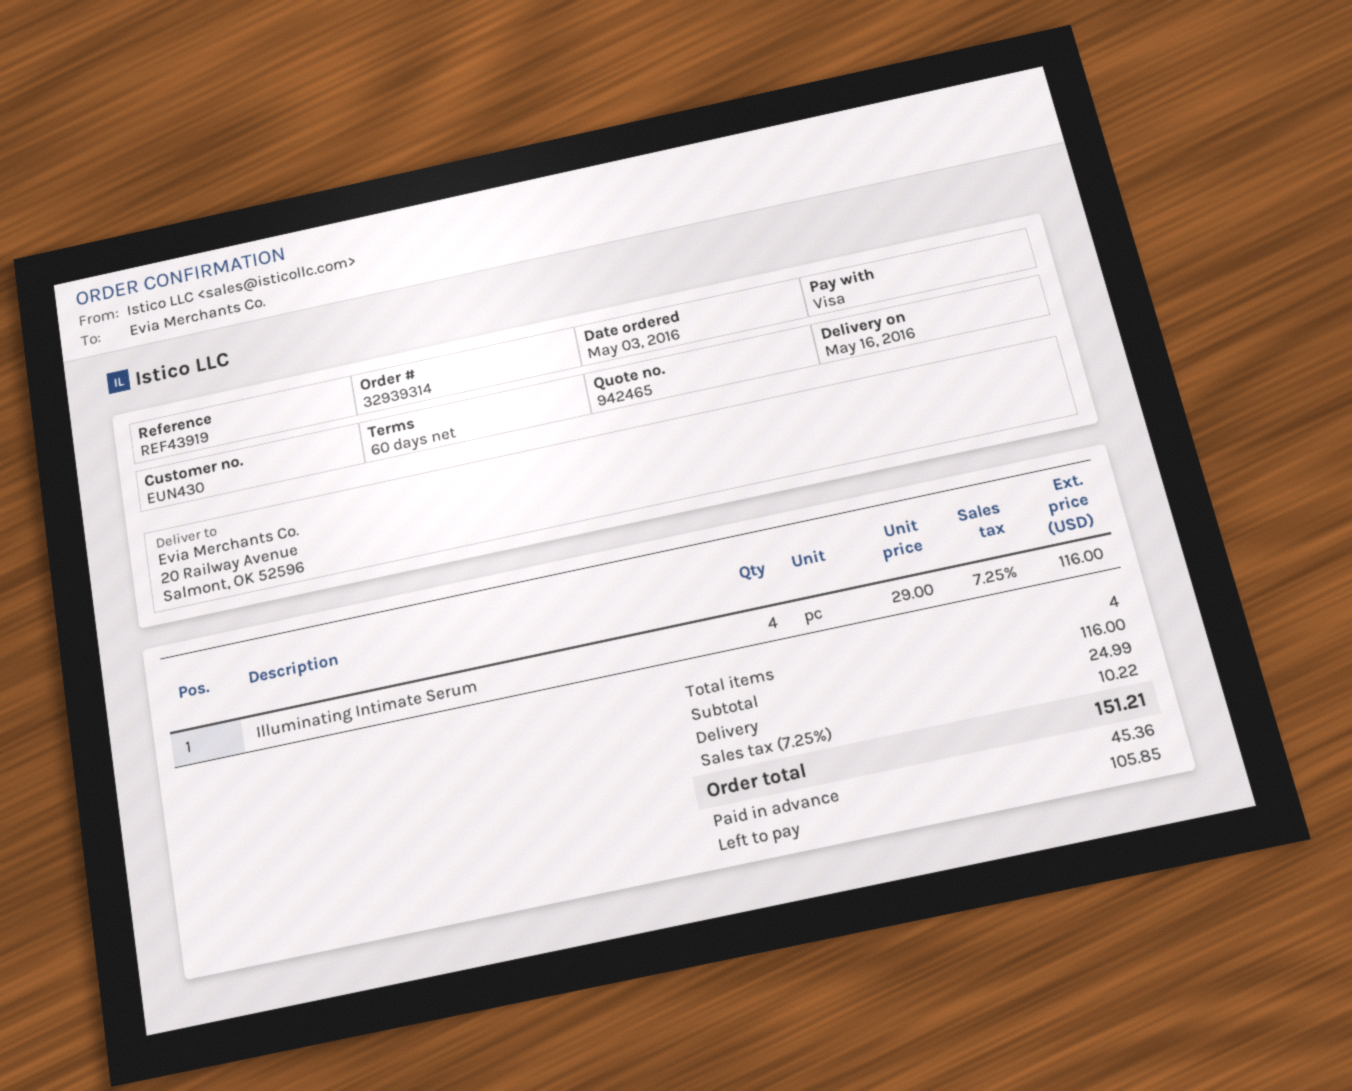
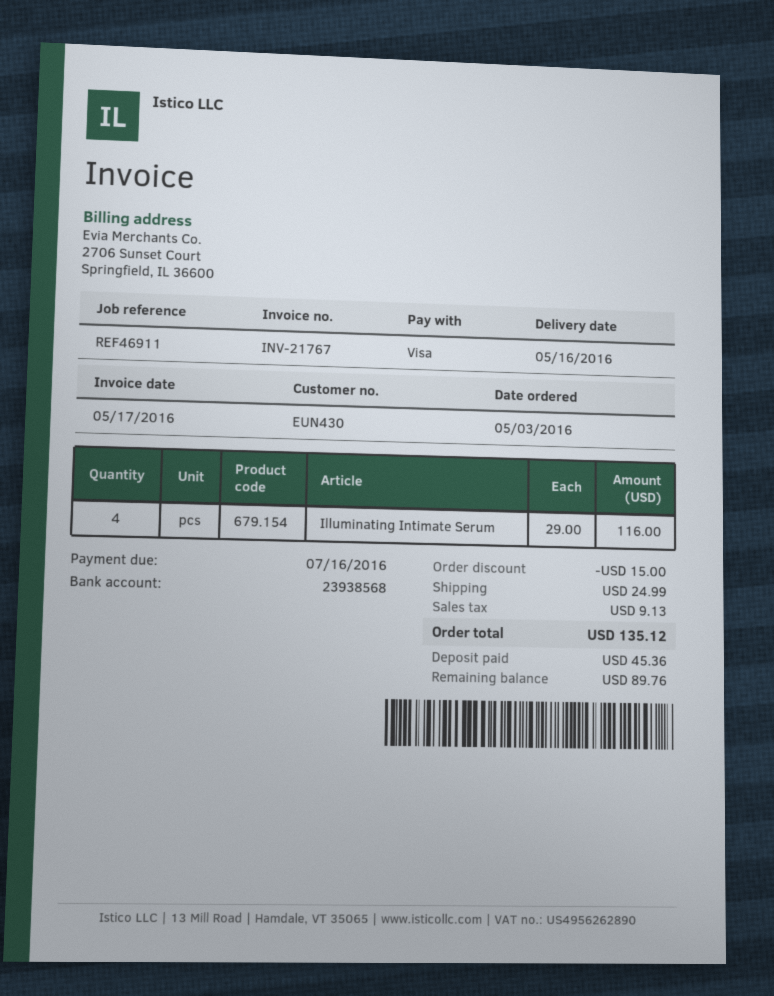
reference: REF43919 -> REF46911
discount: none -> 15.00
tax: 10.22 -> 9.13
total: 151.21 -> 135.12
balance: 105.85 -> 89.76

